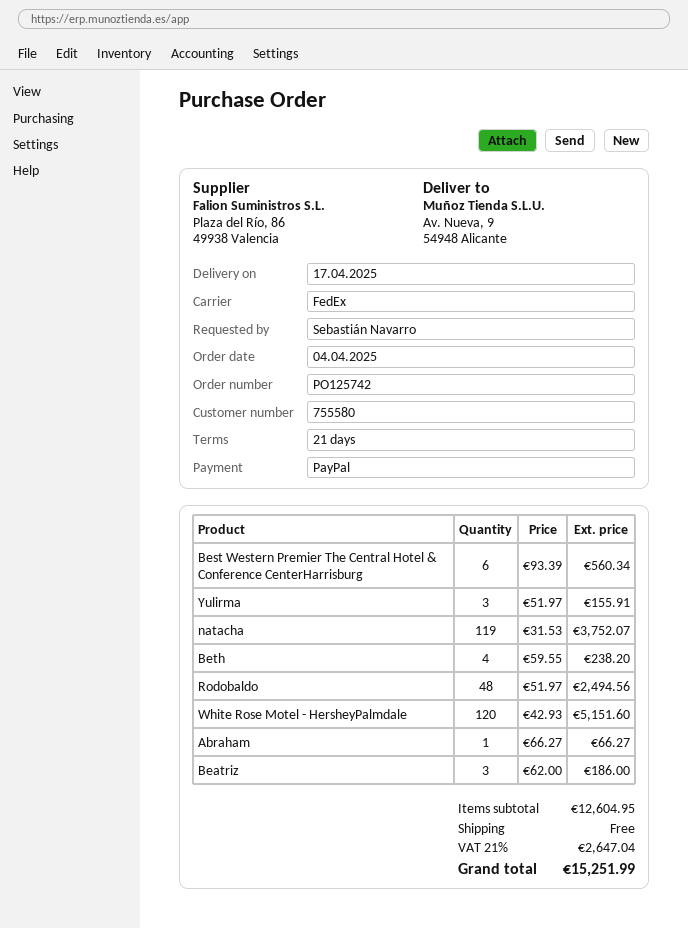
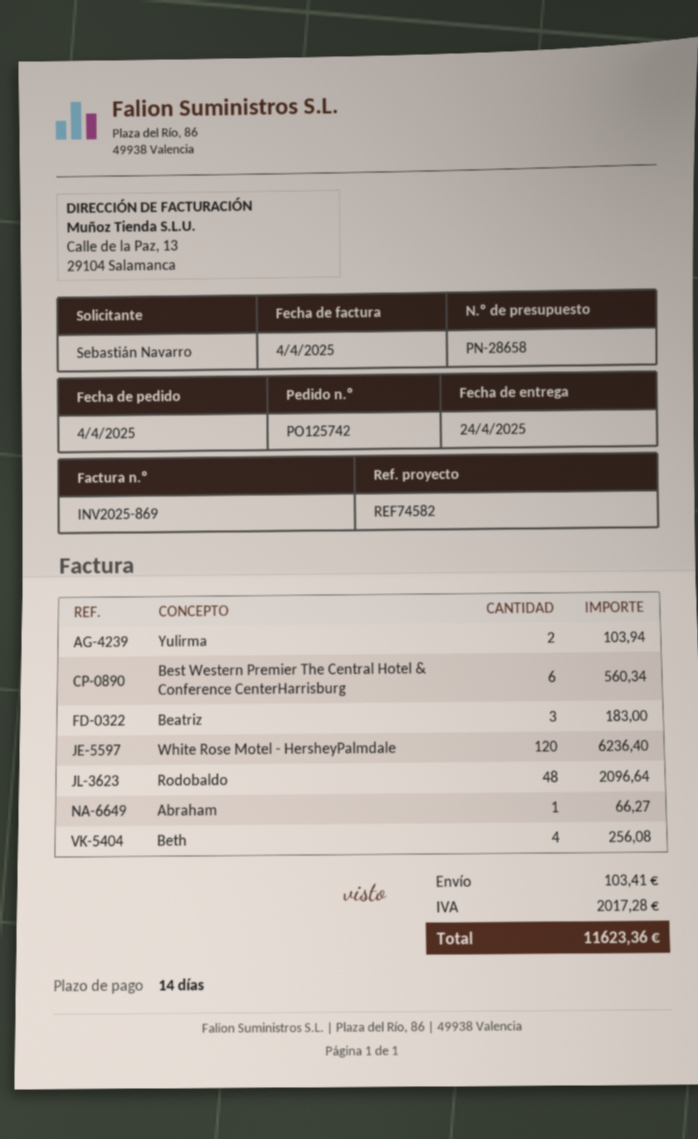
delivery date: 2025-04-17 -> 2025-04-24
payment terms: 21 days -> 14 days
Yulirma: 3 for 155.91 -> 2 for 103.94
natacha: 119 for 3752.07 -> none
Beth: 4 for 238.20 -> 4 for 256.08
Rodobaldo: 48 for 2494.56 -> 48 for 2096.64
White Rose Motel - HersheyPalmdale: 120 for 5151.60 -> 120 for 6236.40
Beatriz: 3 for 186.00 -> 3 for 183.00
shipping: 0.00 -> 103.41
tax: 2647.04 -> 2017.28
total: 15251.99 -> 11623.36

